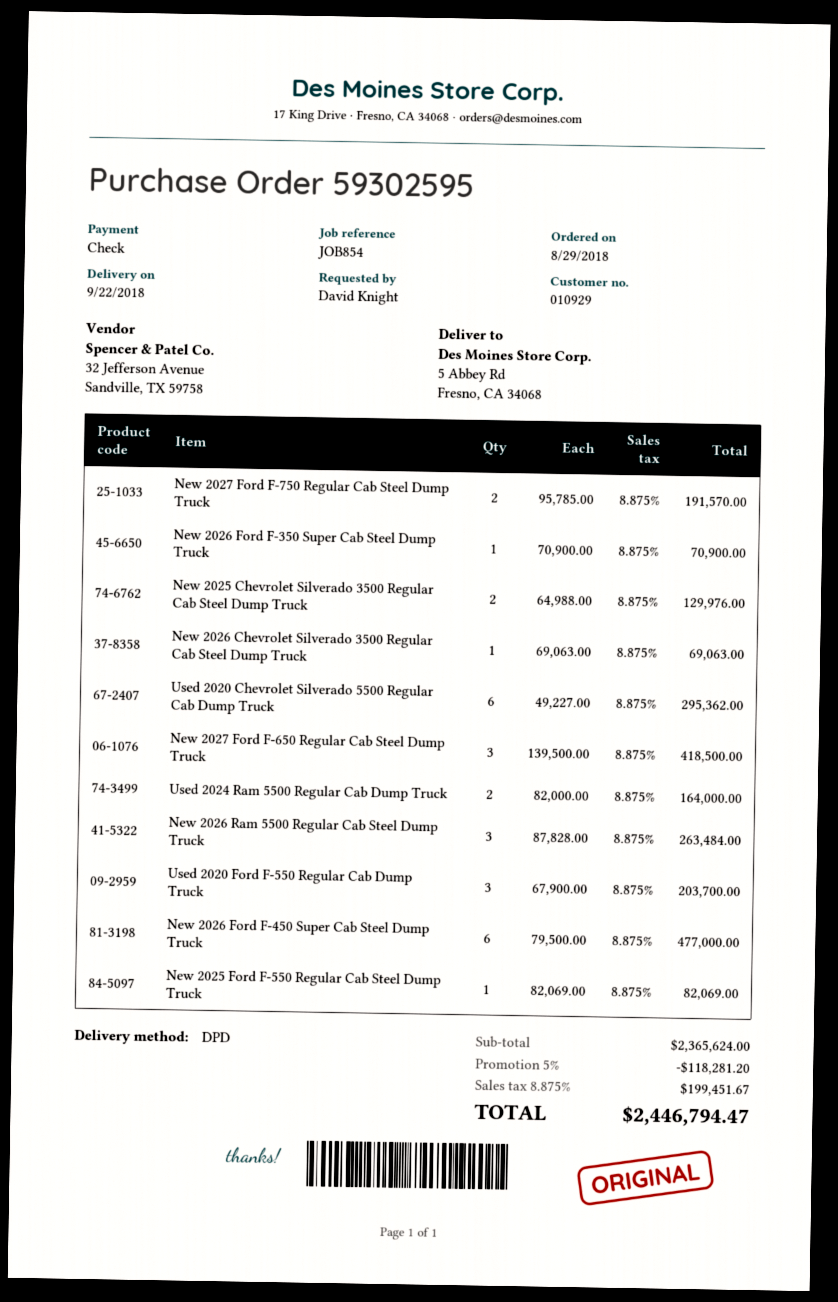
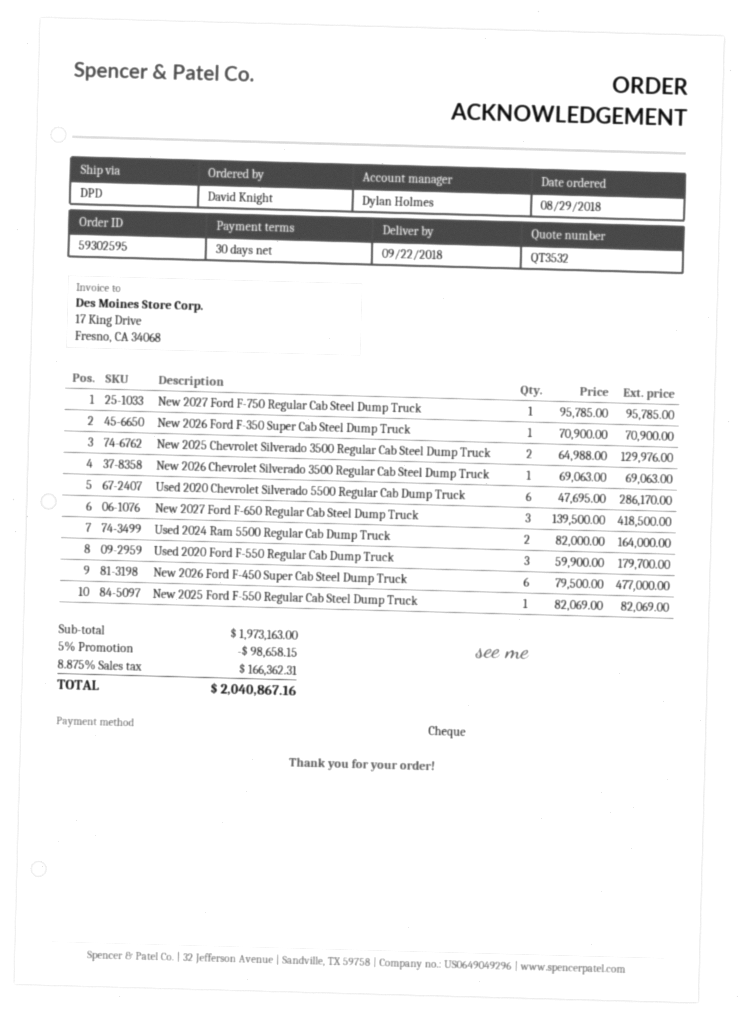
New 2027 Ford F-750 Regular Cab Steel Dump Truck: 2 x 95785.00 = 191570.00 -> 1 x 95785.00 = 95785.00
Used 2020 Chevrolet Silverado 5500 Regular Cab Dump Truck: 6 x 49227.00 = 295362.00 -> 6 x 47695.00 = 286170.00
New 2026 Ram 5500 Regular Cab Steel Dump Truck: 3 x 87828.00 = 263484.00 -> none
Used 2020 Ford F-550 Regular Cab Dump Truck: 3 x 67900.00 = 203700.00 -> 3 x 59900.00 = 179700.00
subtotal: 2365624.00 -> 1973163.00
discount: 5% = 118281.20 -> 5% = 98658.15
tax: 8.875% = 199451.67 -> 8.875% = 166362.31
total: 2446794.47 -> 2040867.16

